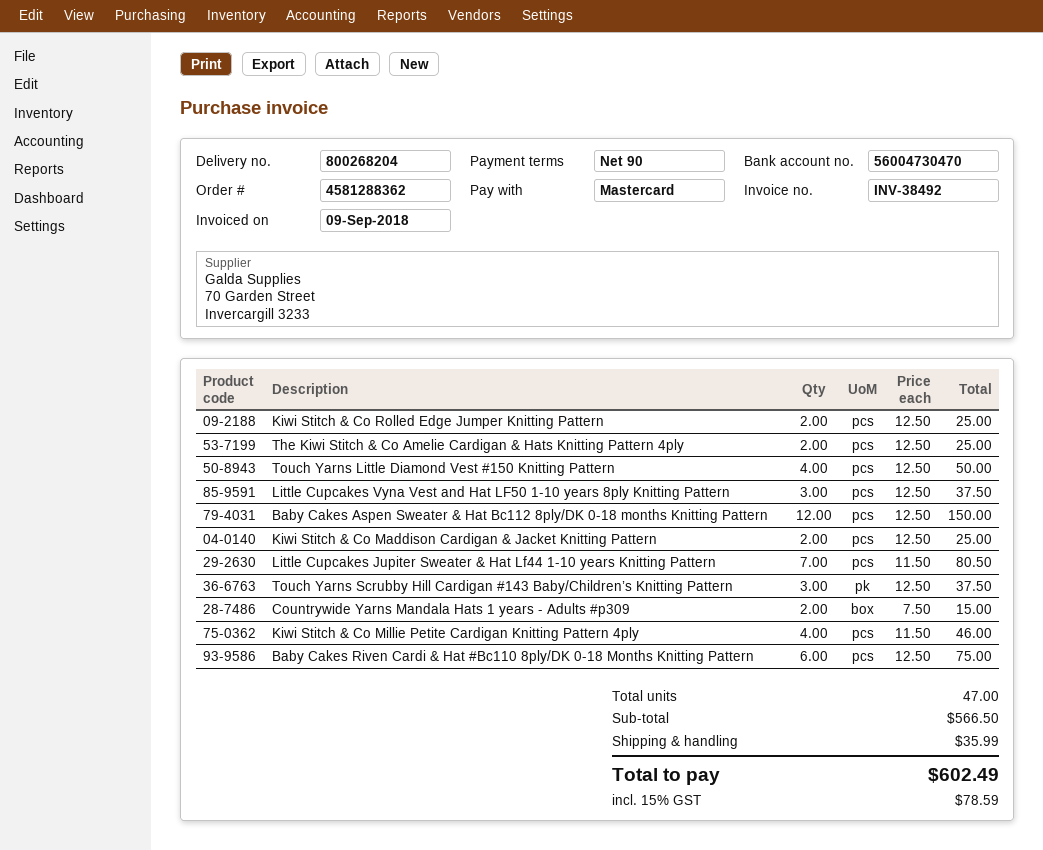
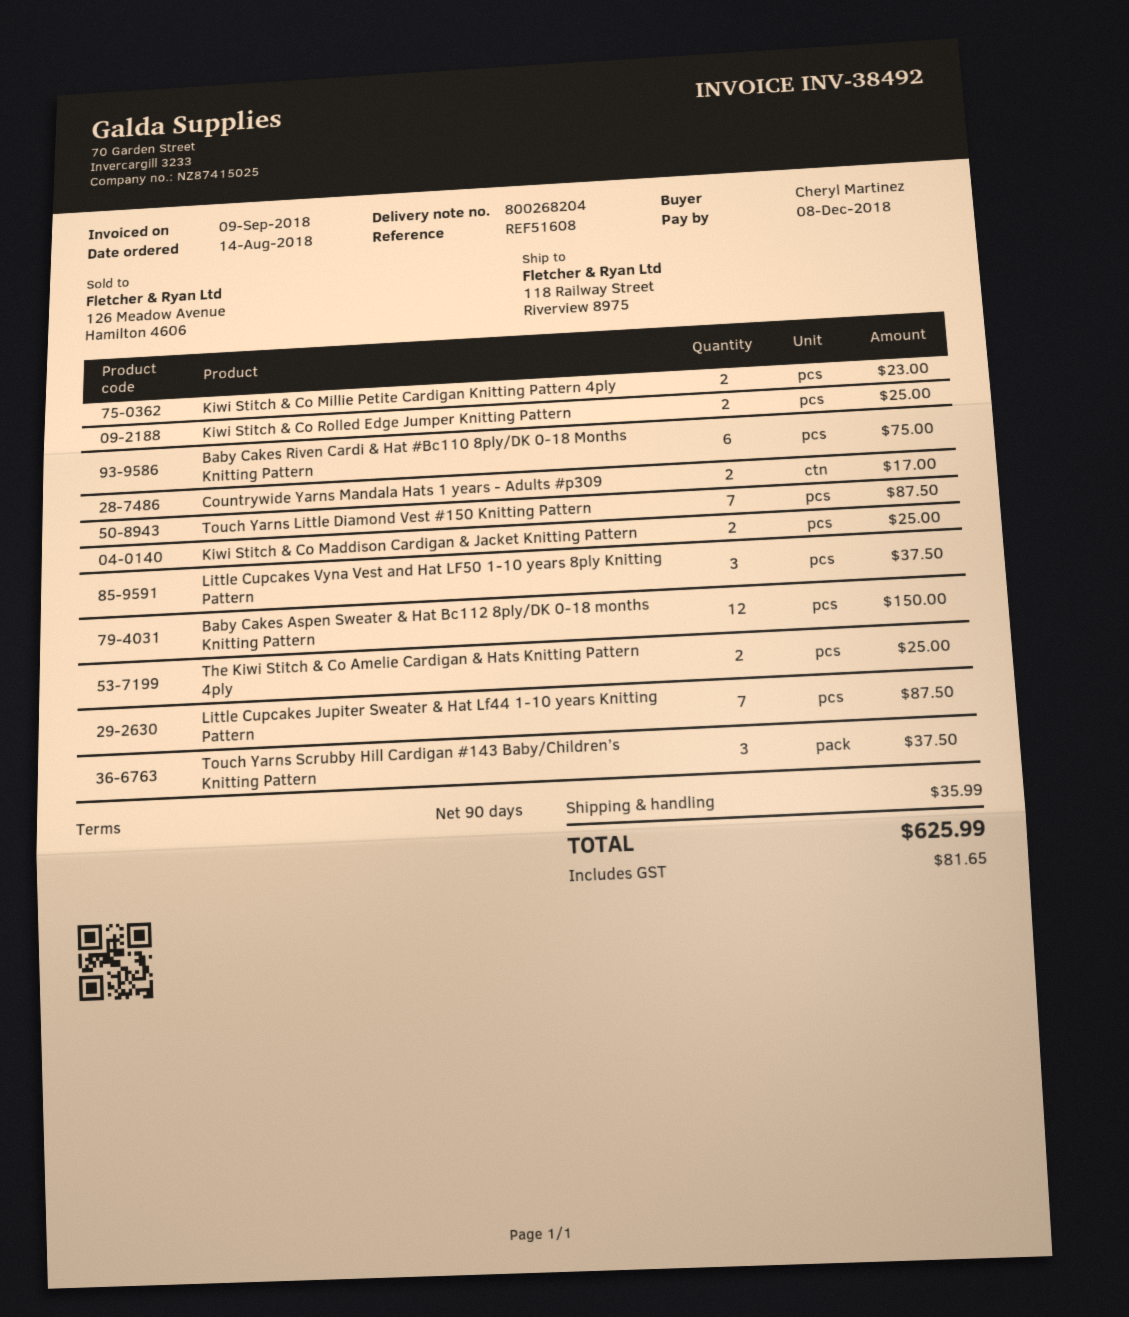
Touch Yarns Little Diamond Vest #150 Knitting Pattern: 4 for 50.00 -> 7 for 87.50
Little Cupcakes Jupiter Sweater & Hat Lf44 1-10 years Knitting Pattern: 7 for 80.50 -> 7 for 87.50
Countrywide Yarns Mandala Hats 1 years - Adults #p309: 2 for 15.00 -> 2 for 17.00
Kiwi Stitch & Co Millie Petite Cardigan Knitting Pattern 4ply: 4 for 46.00 -> 2 for 23.00
tax: 78.59 -> 81.65
total: 602.49 -> 625.99

